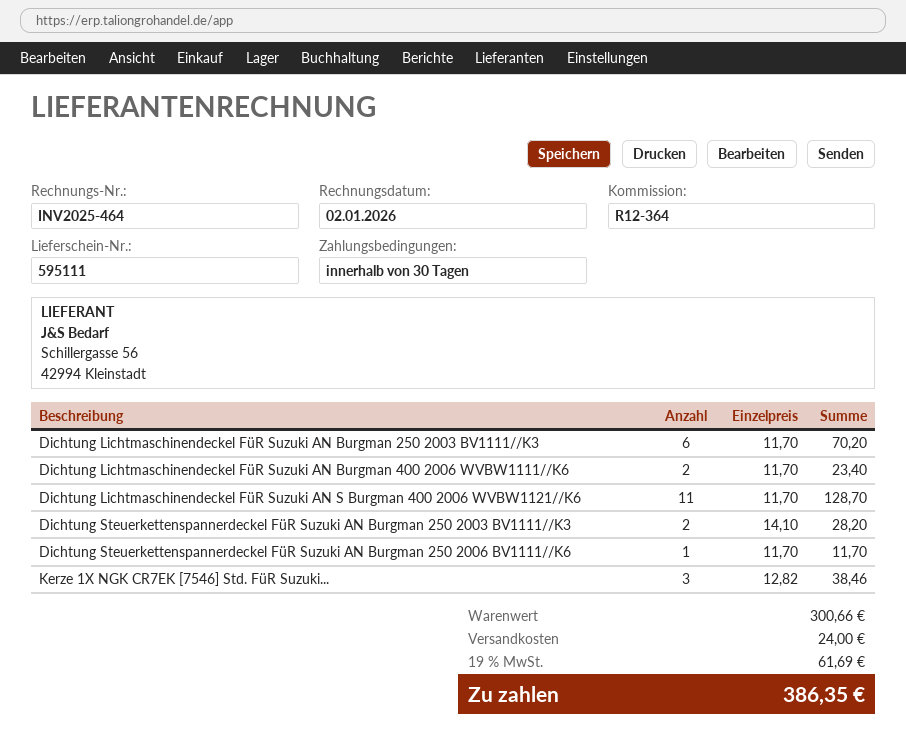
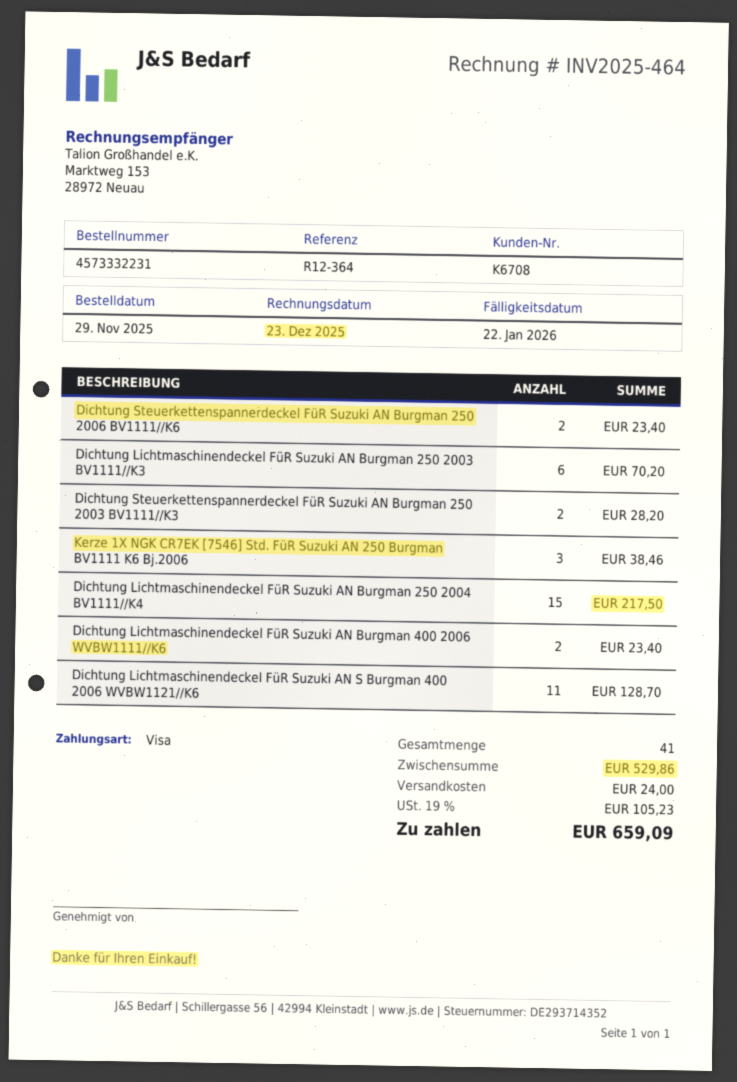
invoice date: 2026-01-02 -> 2025-12-23
Dichtung Steuerkettenspannerdeckel FüR Suzuki AN Burgman 250 2006 BV1111//K6: 1 for 11.70 -> 2 for 23.40
Dichtung Lichtmaschinendeckel FüR Suzuki AN Burgman 250 2004 BV1111//K4: none -> 15 for 217.50
subtotal: 300.66 -> 529.86
tax: 19% = 61.69 -> 19% = 105.23
total: 386.35 -> 659.09

